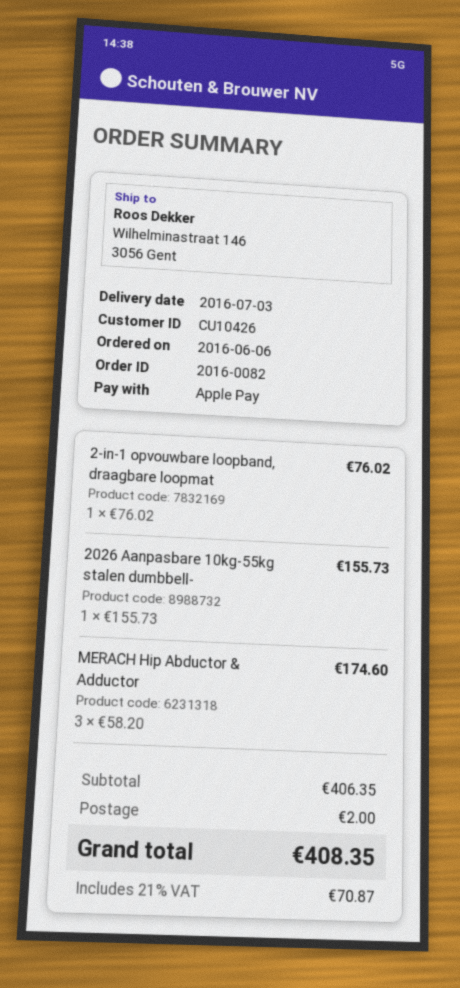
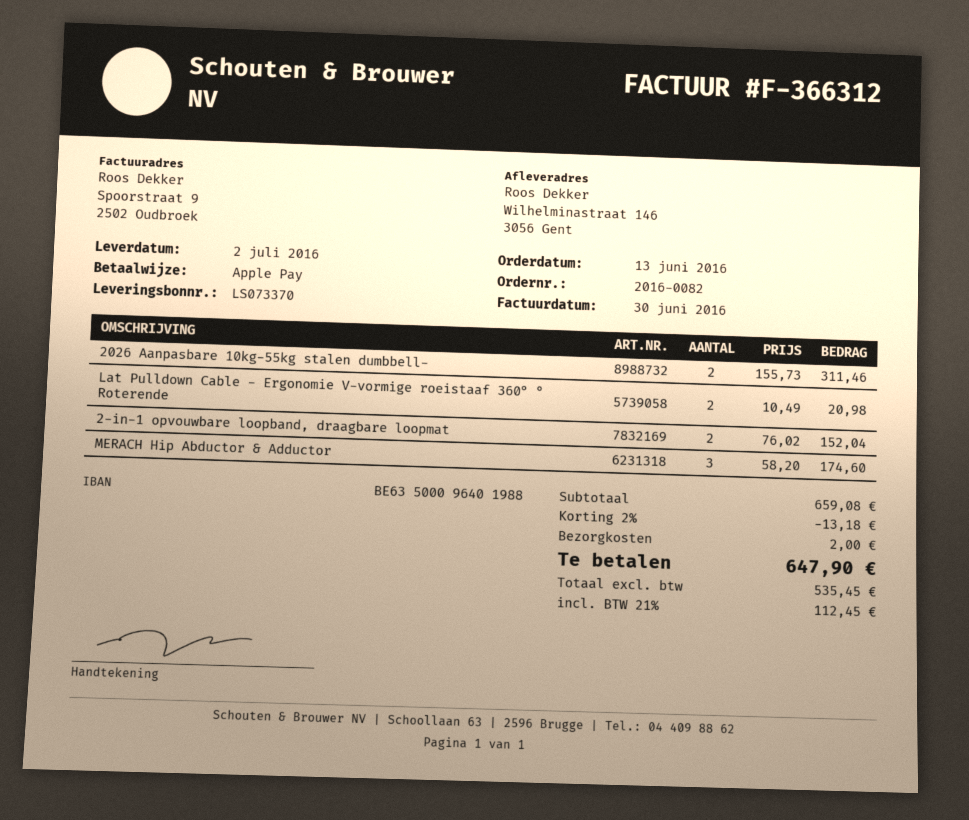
order date: 2016-06-06 -> 2016-06-13
delivery date: 2016-07-03 -> 2016-07-02
2-in-1 opvouwbare loopband, draagbare loopmat: 1 x 76.02 = 76.02 -> 2 x 76.02 = 152.04
2026 Aanpasbare 10kg-55kg stalen dumbbell-: 1 x 155.73 = 155.73 -> 2 x 155.73 = 311.46
Lat Pulldown Cable - Ergonomie V-vormige roeistaaf 360° ° Roterende: none -> 2 x 10.49 = 20.98
subtotal: 406.35 -> 659.08
discount: none -> 2% = 13.18
tax: 21% = 70.87 -> 21% = 112.45
total: 408.35 -> 647.90

